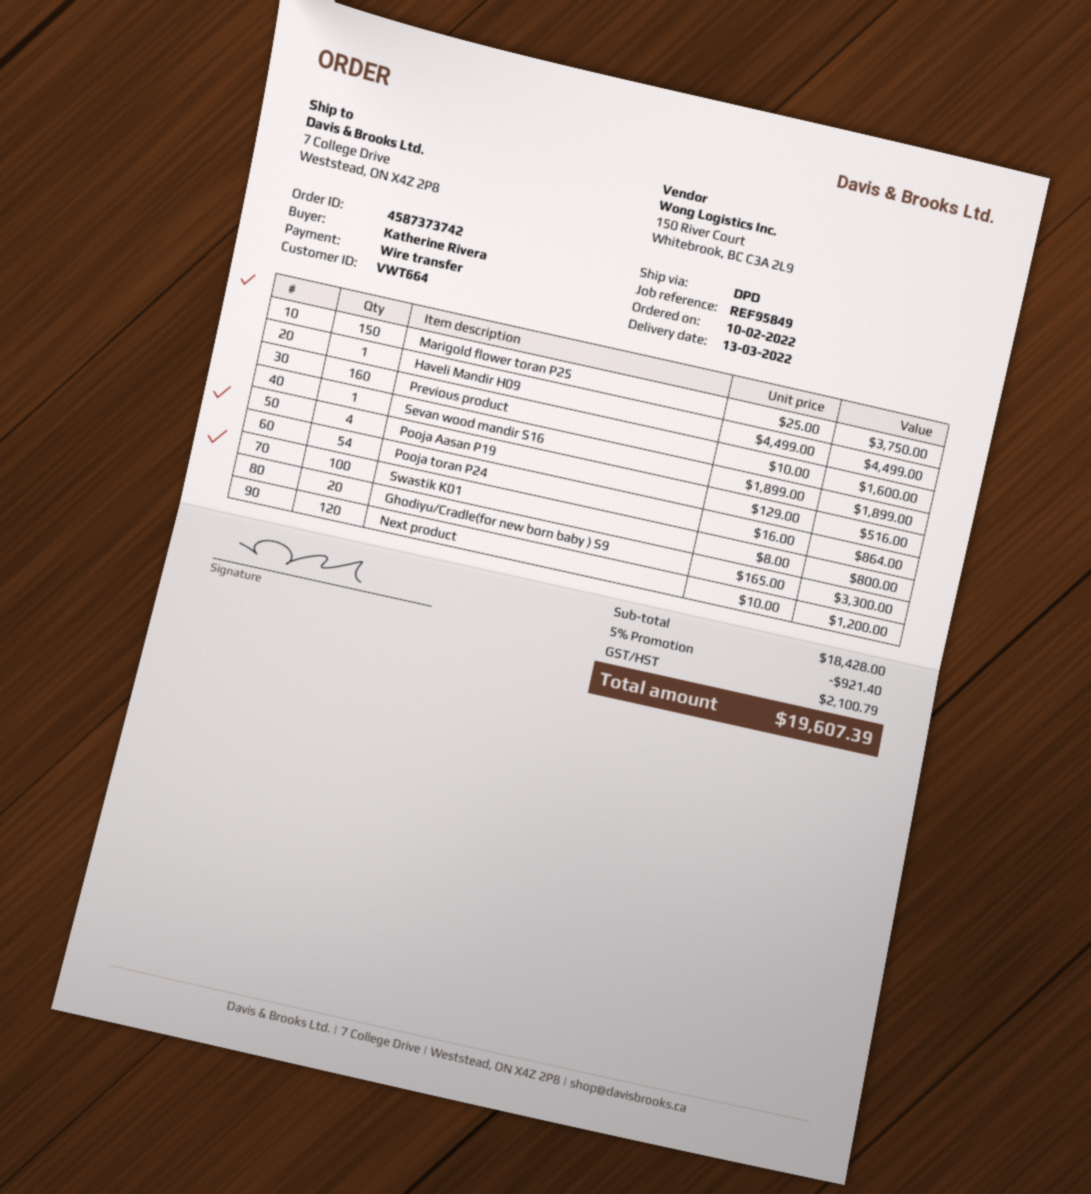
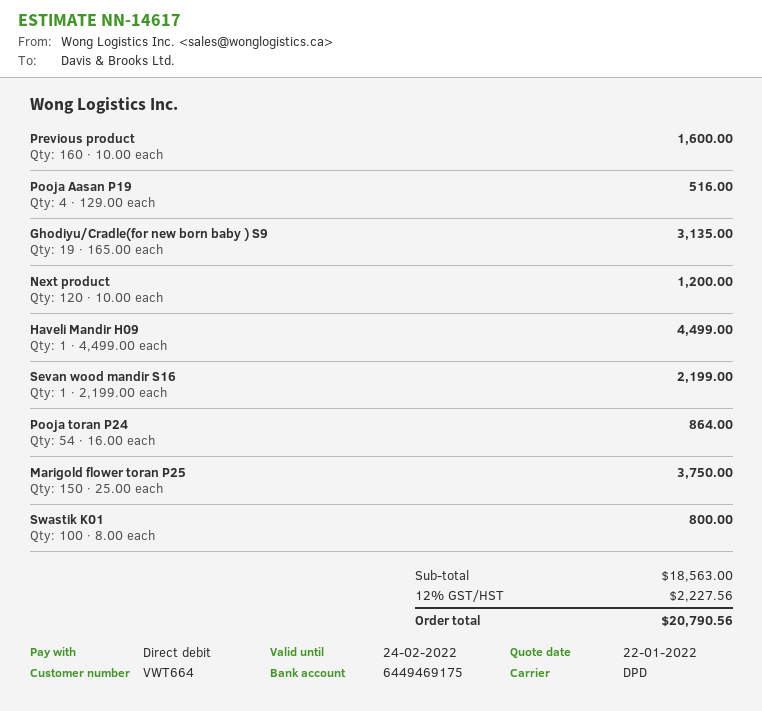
payment method: bank transfer -> direct debit
Sevan wood mandir S16: 1 x 1899.00 = 1899.00 -> 1 x 2199.00 = 2199.00
Ghodiyu/Cradle(for new born baby ) S9: 20 x 165.00 = 3300.00 -> 19 x 165.00 = 3135.00
subtotal: 18428.00 -> 18563.00
discount: 5% = 921.40 -> none
tax: 2100.79 -> 2227.56
total: 19607.39 -> 20790.56

